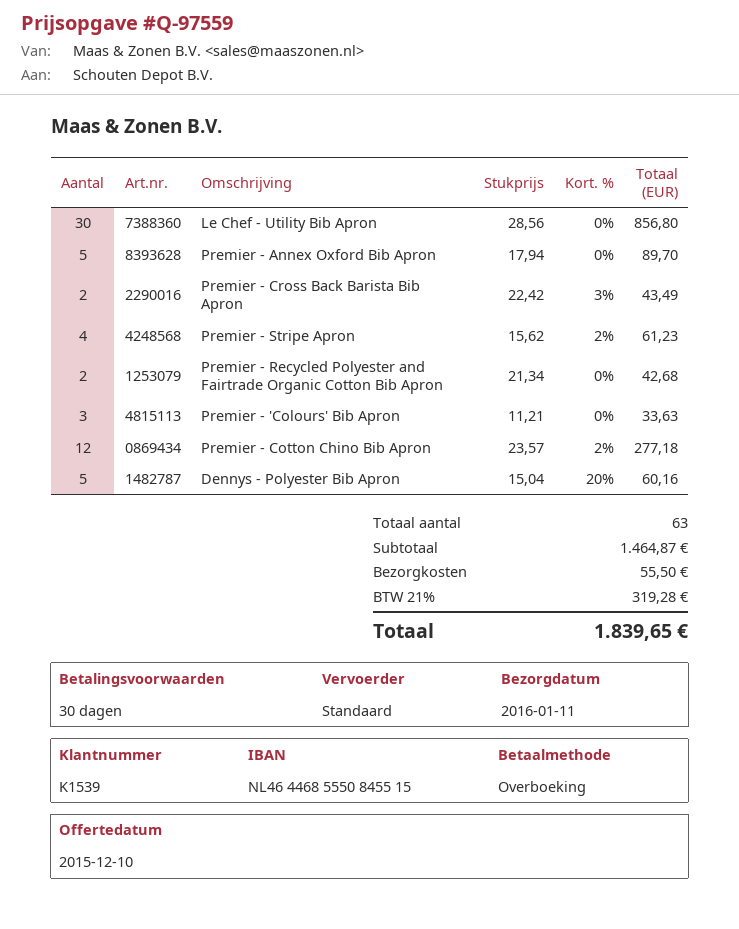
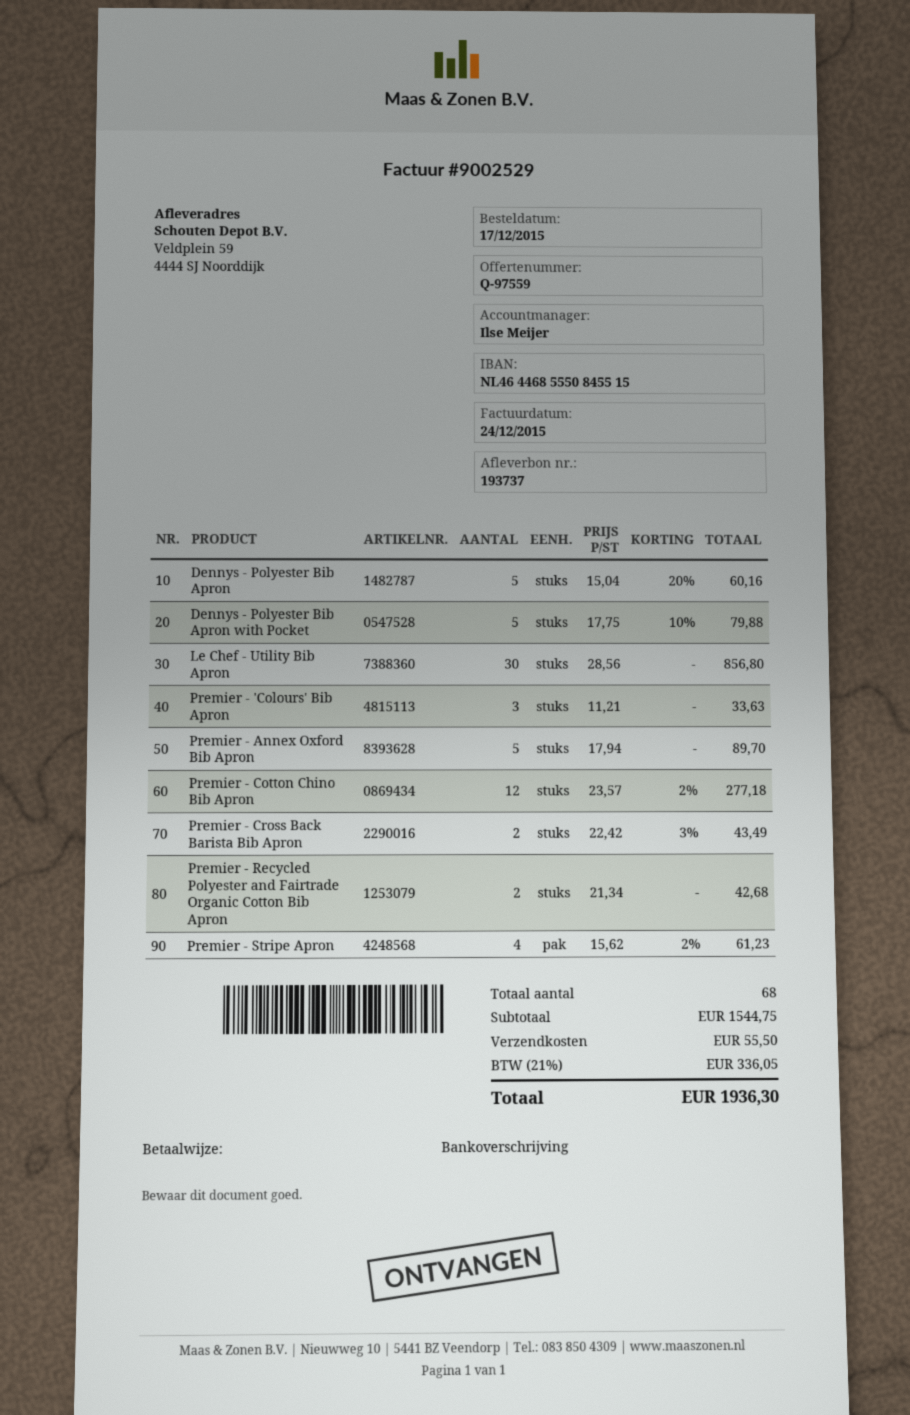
Dennys - Polyester Bib Apron with Pocket: none -> 5 x 17.75 - 10% = 79.88
total quantity: 63 -> 68
subtotal: 1464.87 -> 1544.75
tax: 21% = 319.28 -> 21% = 336.05
total: 1839.65 -> 1936.30

